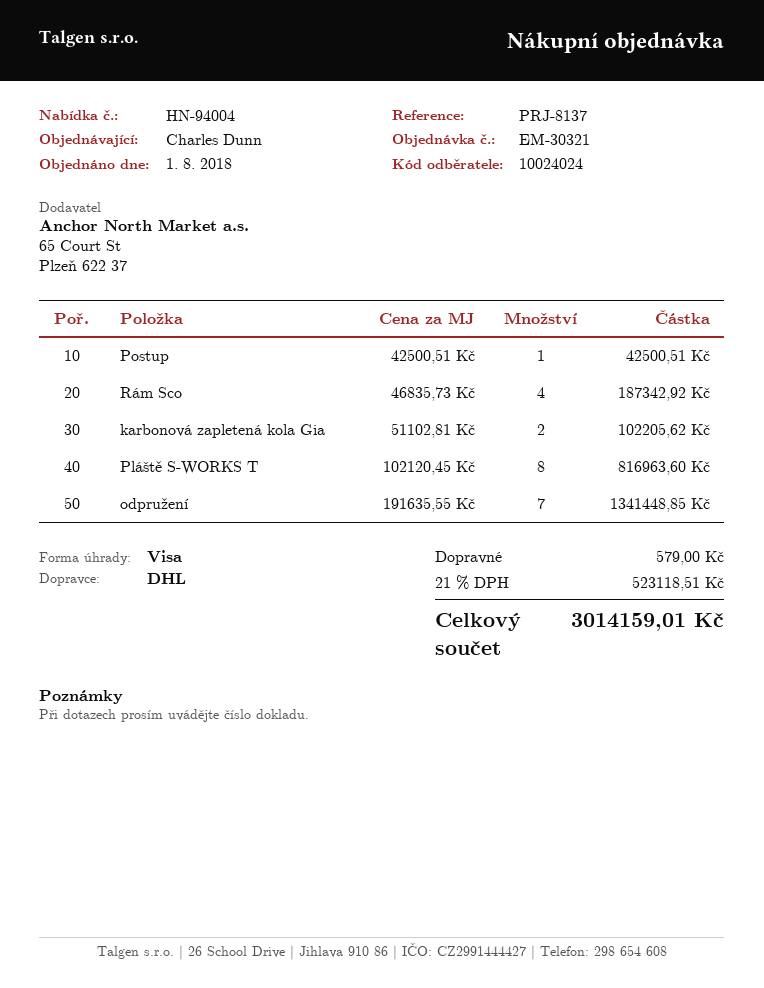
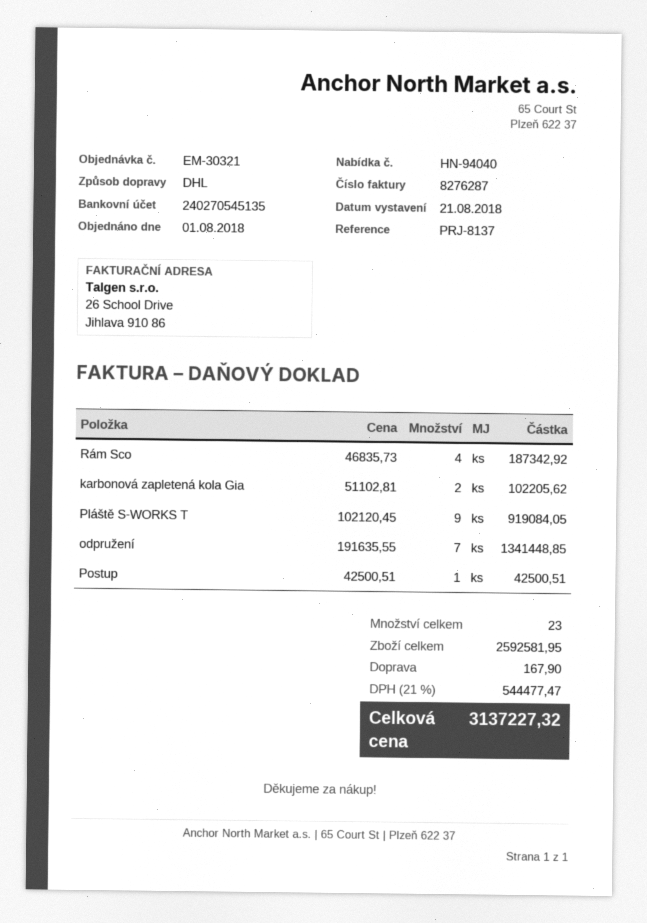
quote number: HN-94004 -> HN-94040
Pláště S-WORKS T: 8 x 102120.45 = 816963.60 -> 9 x 102120.45 = 919084.05
shipping: 579.00 -> 167.90
tax: 21% = 523118.51 -> 21% = 544477.47
total: 3014159.01 -> 3137227.32

